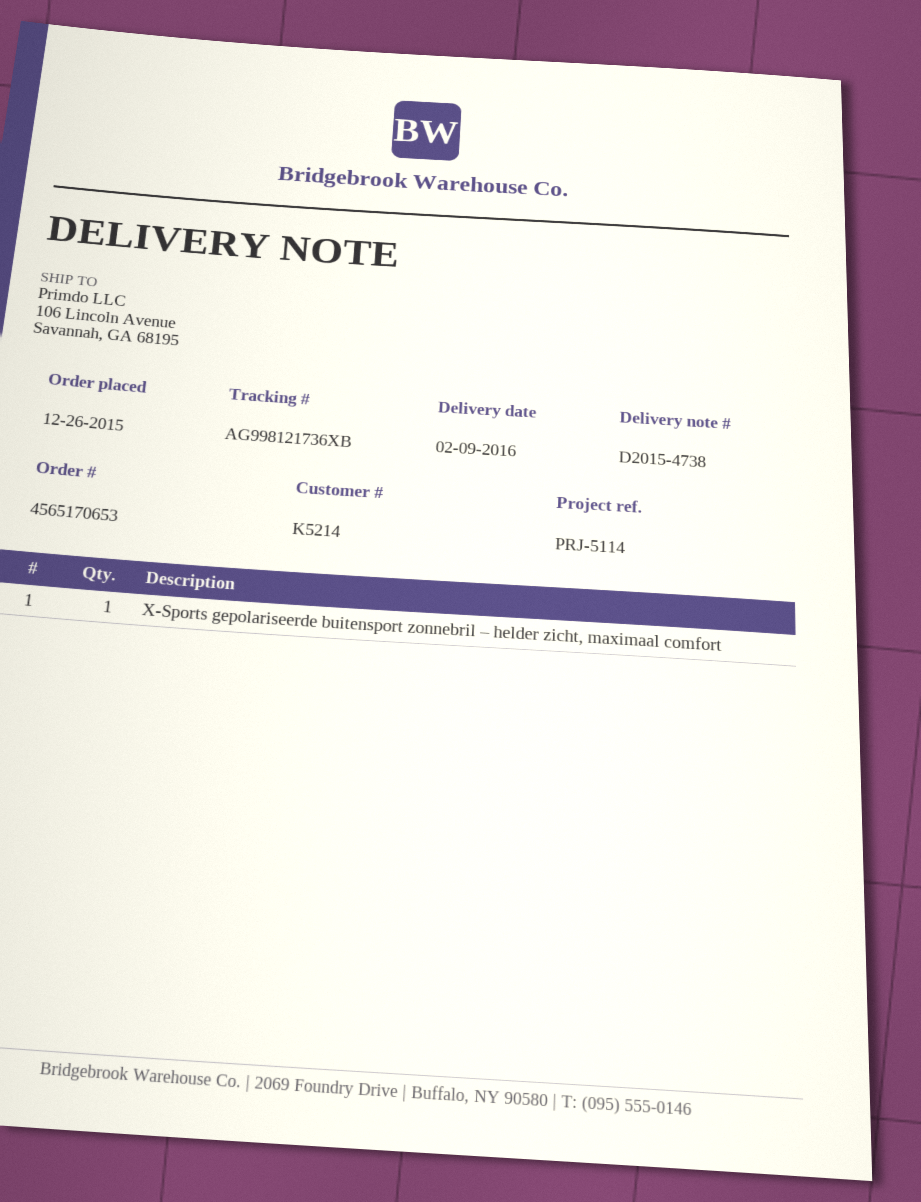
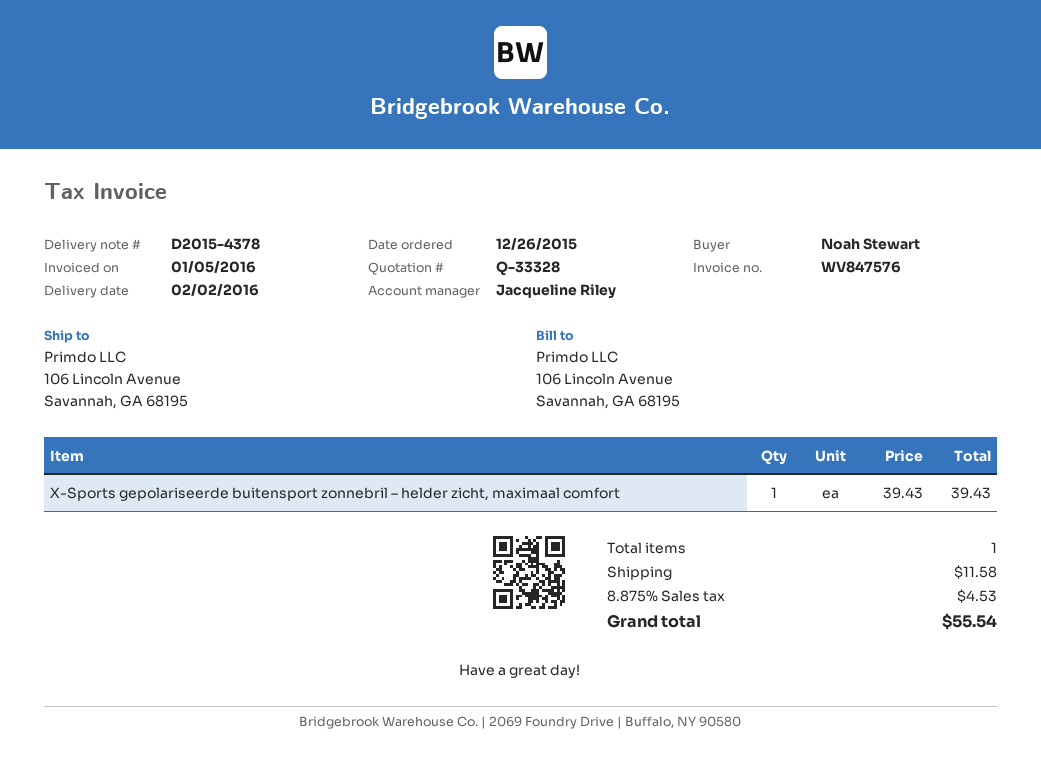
delivery note number: D2015-4738 -> D2015-4378
delivery date: 2016-02-09 -> 2016-02-02

